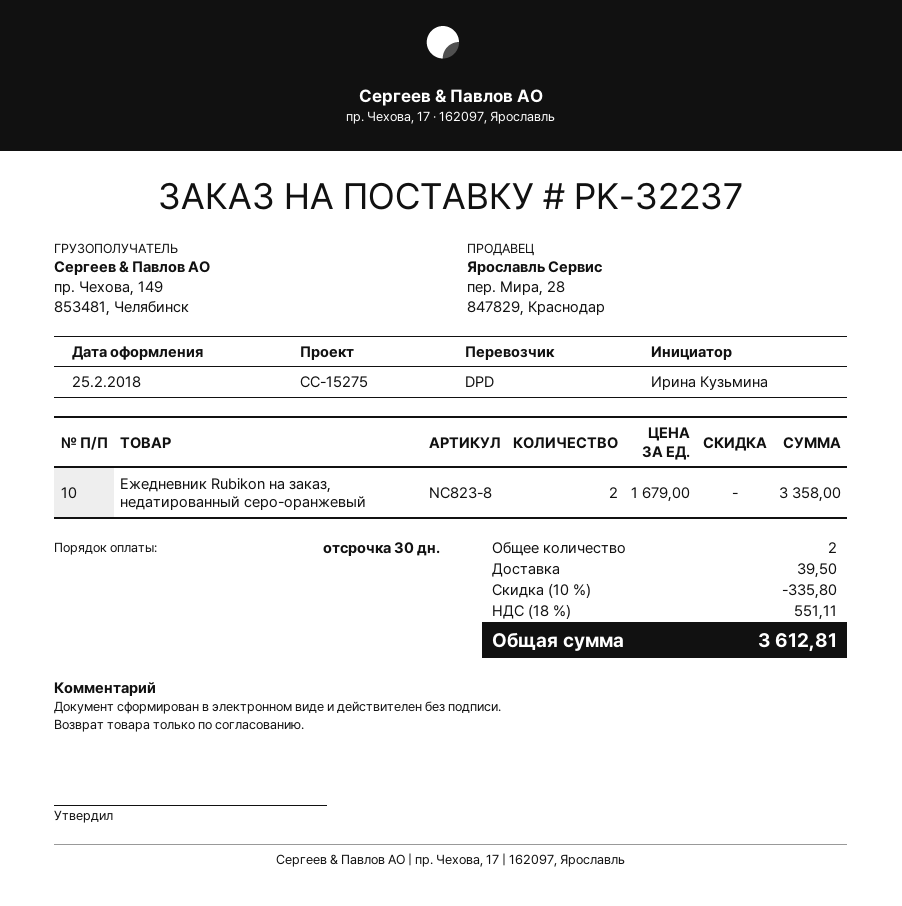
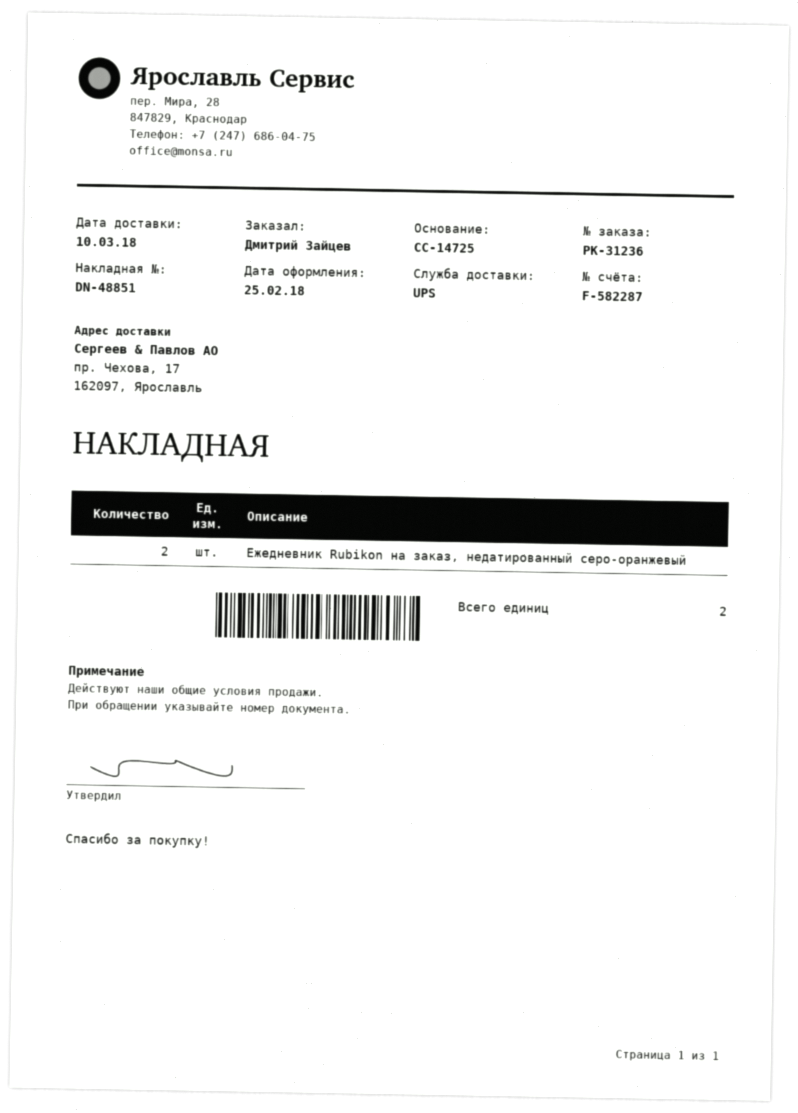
order number: PK-32237 -> PK-31236
reference: CC-15275 -> CC-14725
ordered by: Ирина Кузьмина -> Дмитрий Зайцев
shipping method: DPD -> UPS
ship to: пр. Чехова, 149, 853481, Челябинск -> пр. Чехова, 17, 162097, Ярославль

